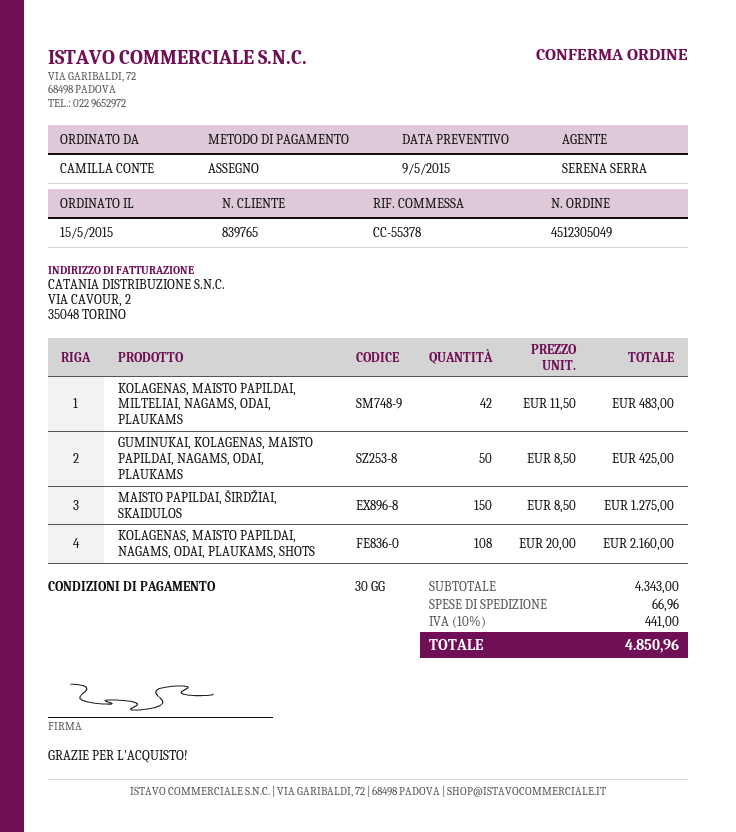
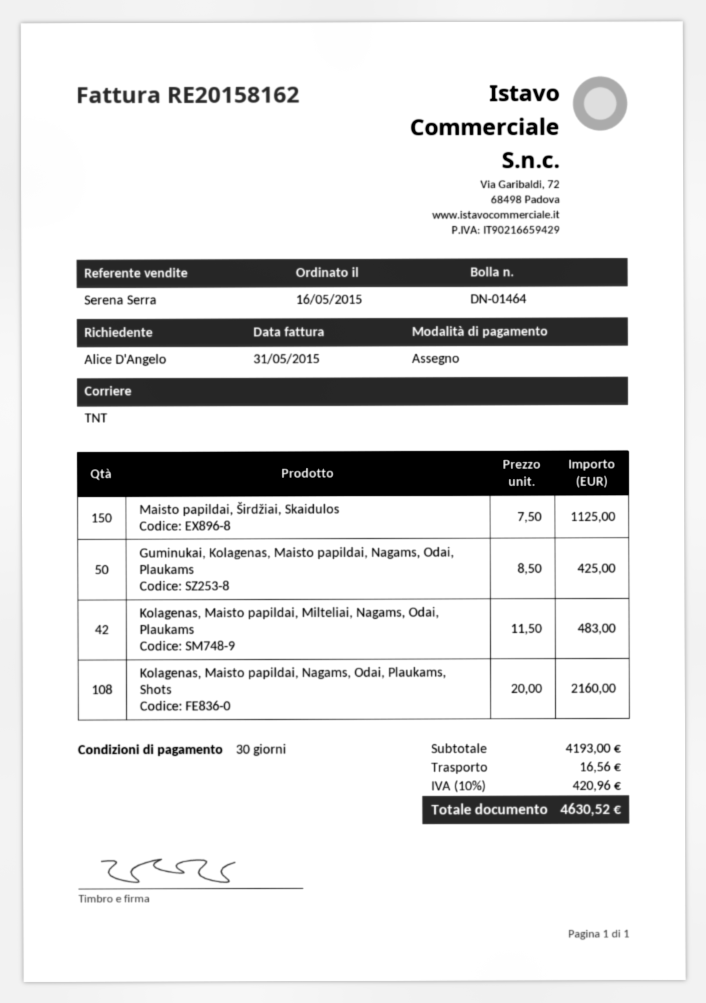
order date: 2015-05-15 -> 2015-05-16
ordered by: CAMILLA CONTE -> Alice D'Angelo
MAISTO PAPILDAI, ŠIRDŽIAI, SKAIDULOS: 150 x 8.50 = 1275.00 -> 150 x 7.50 = 1125.00
subtotal: 4343.00 -> 4193.00
shipping: 66.96 -> 16.56
tax: 10% = 441.00 -> 10% = 420.96
total: 4850.96 -> 4630.52

